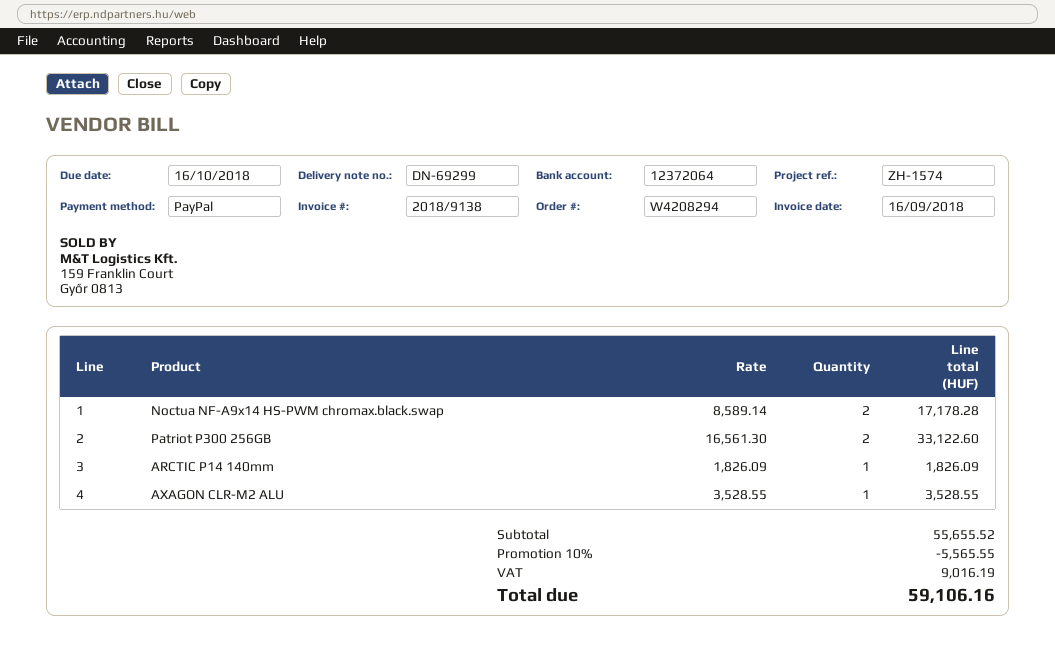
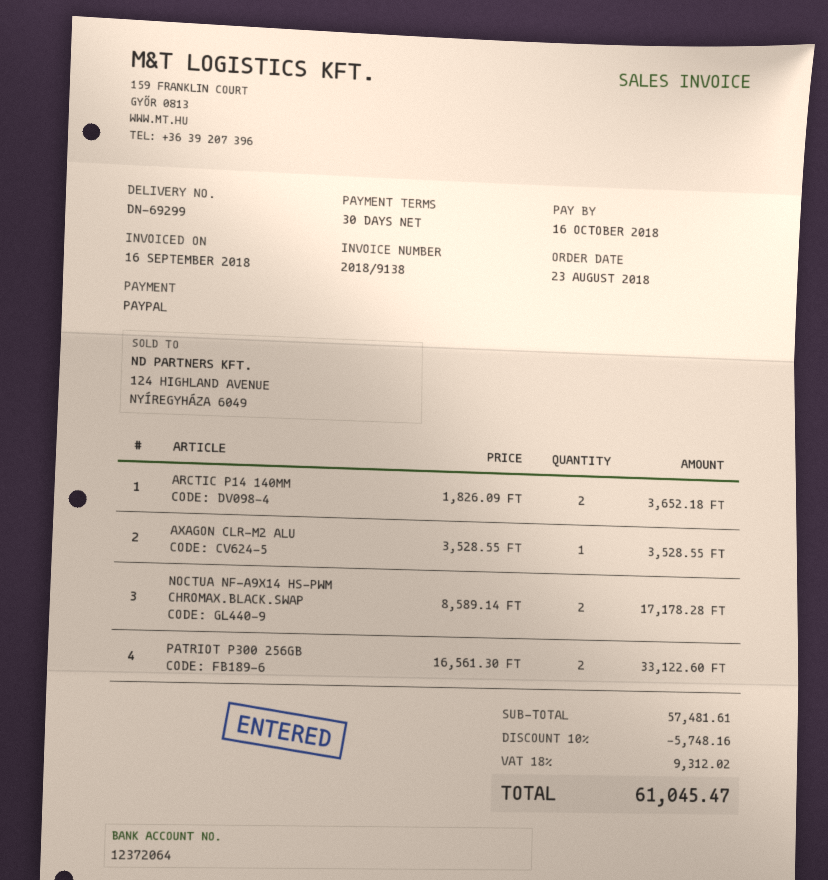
ARCTIC P14 140mm: 1 x 1826.09 = 1826.09 -> 2 x 1826.09 = 3652.18
subtotal: 55655.52 -> 57481.61
discount: 10% = 5565.55 -> 10% = 5748.16
tax: 9016.19 -> 9312.02
total: 59106.16 -> 61045.47

